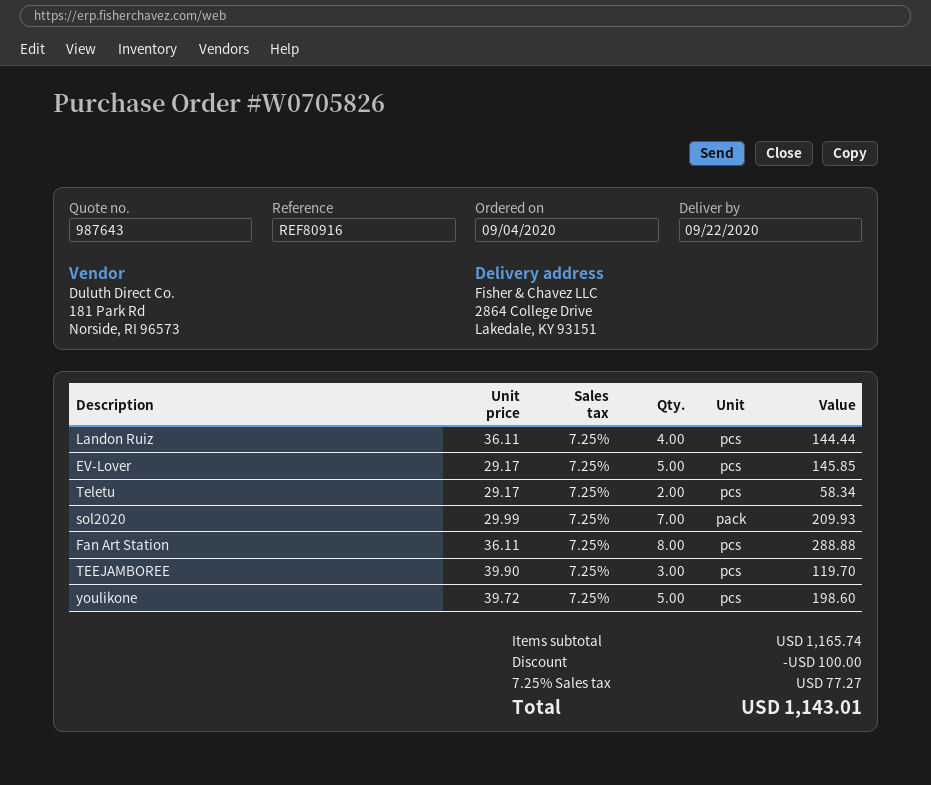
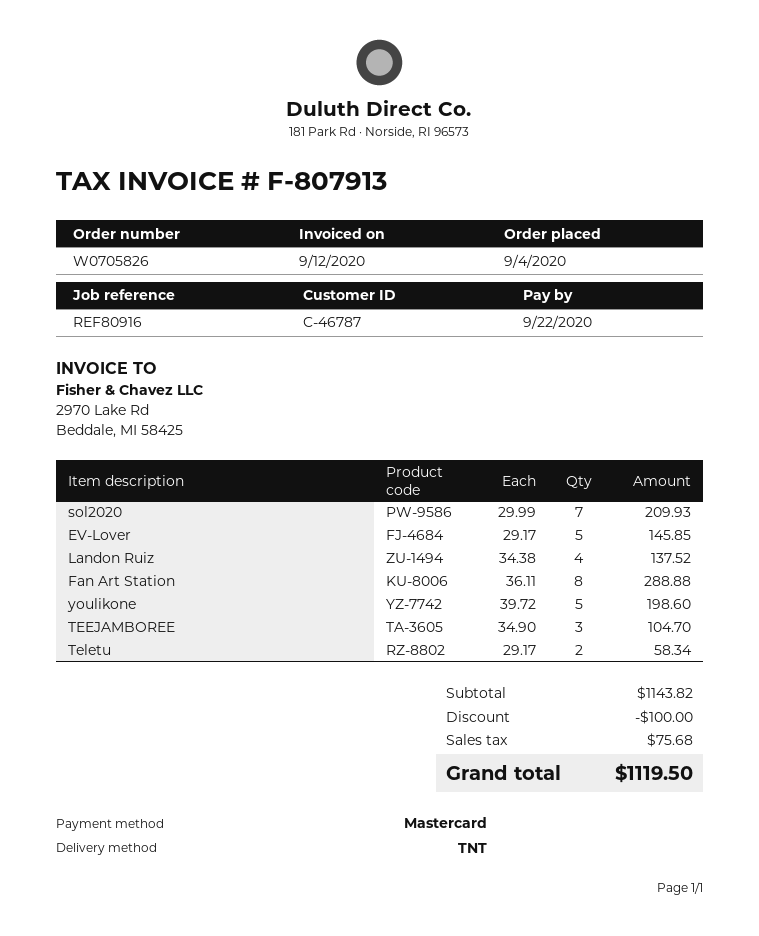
Landon Ruiz: 4 x 36.11 = 144.44 -> 4 x 34.38 = 137.52
TEEJAMBOREE: 3 x 39.90 = 119.70 -> 3 x 34.90 = 104.70
subtotal: 1165.74 -> 1143.82
tax: 77.27 -> 75.68
total: 1143.01 -> 1119.50

